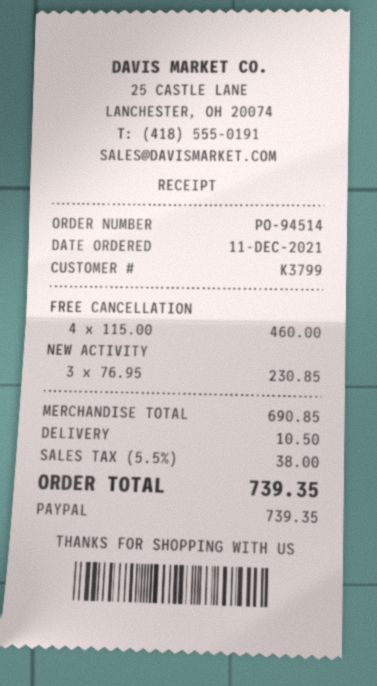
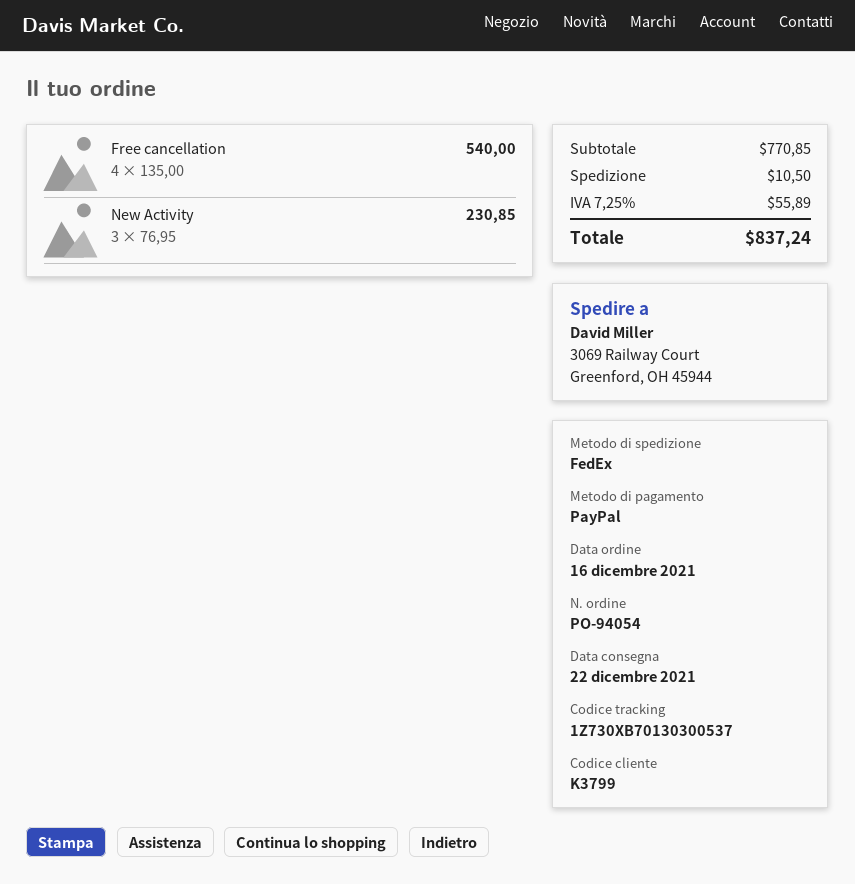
order number: PO-94514 -> PO-94054
order date: 2021-12-11 -> 2021-12-16
FREE CANCELLATION: 4 x 115.00 = 460.00 -> 4 x 135.00 = 540.00
subtotal: 690.85 -> 770.85
tax: 5.5% = 38.00 -> 7.25% = 55.89
total: 739.35 -> 837.24

